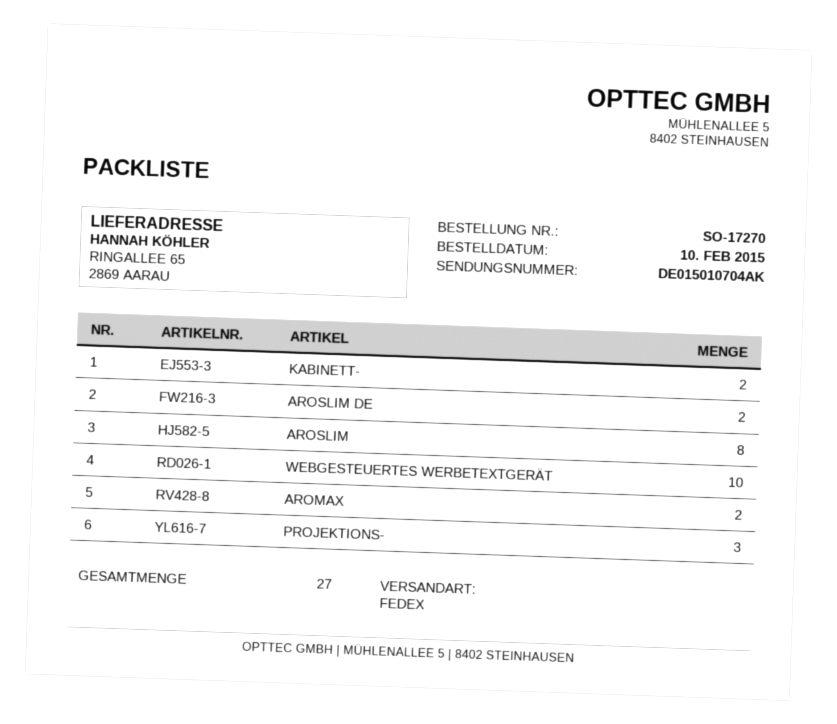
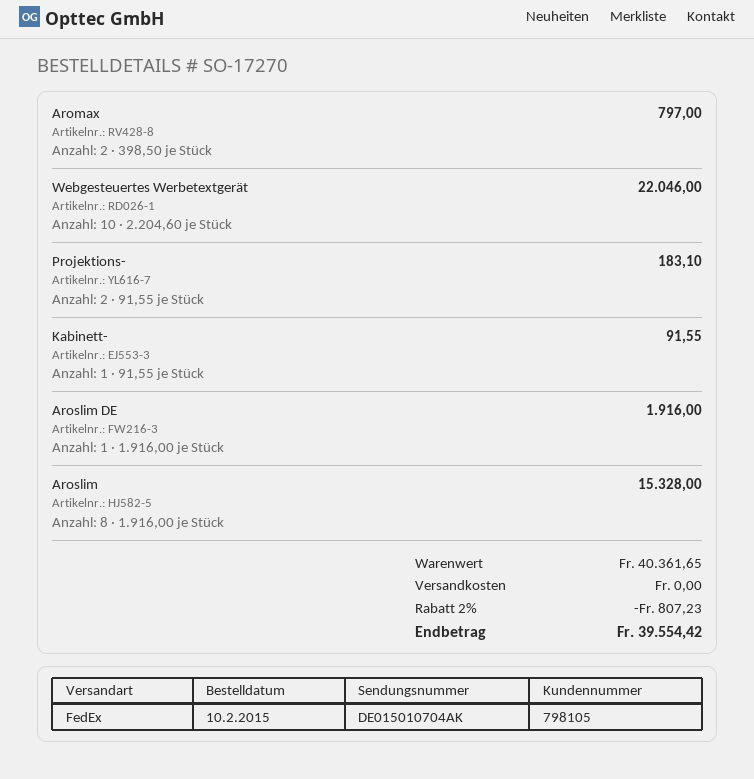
KABINETT-: 2 -> 1
AROSLIM DE: 2 -> 1
PROJEKTIONS-: 3 -> 2

